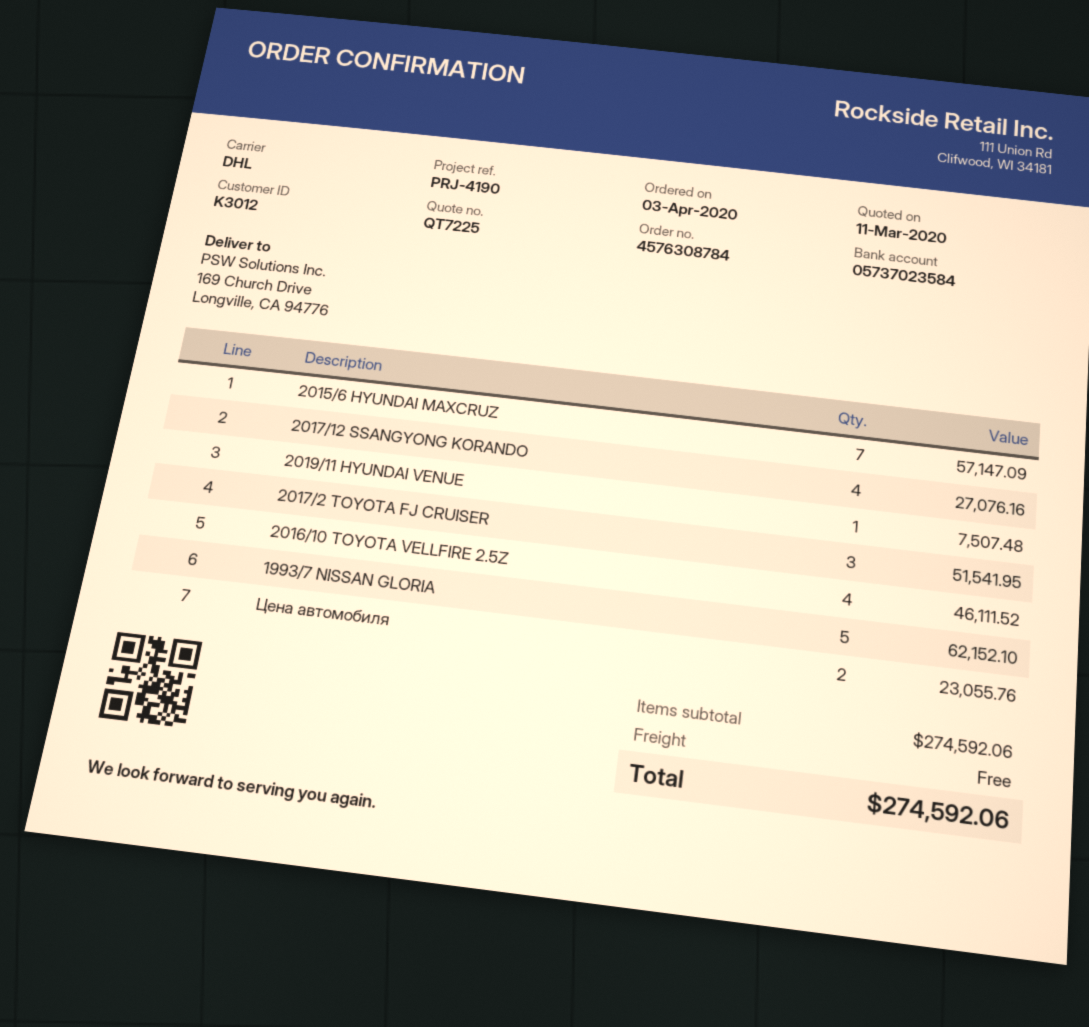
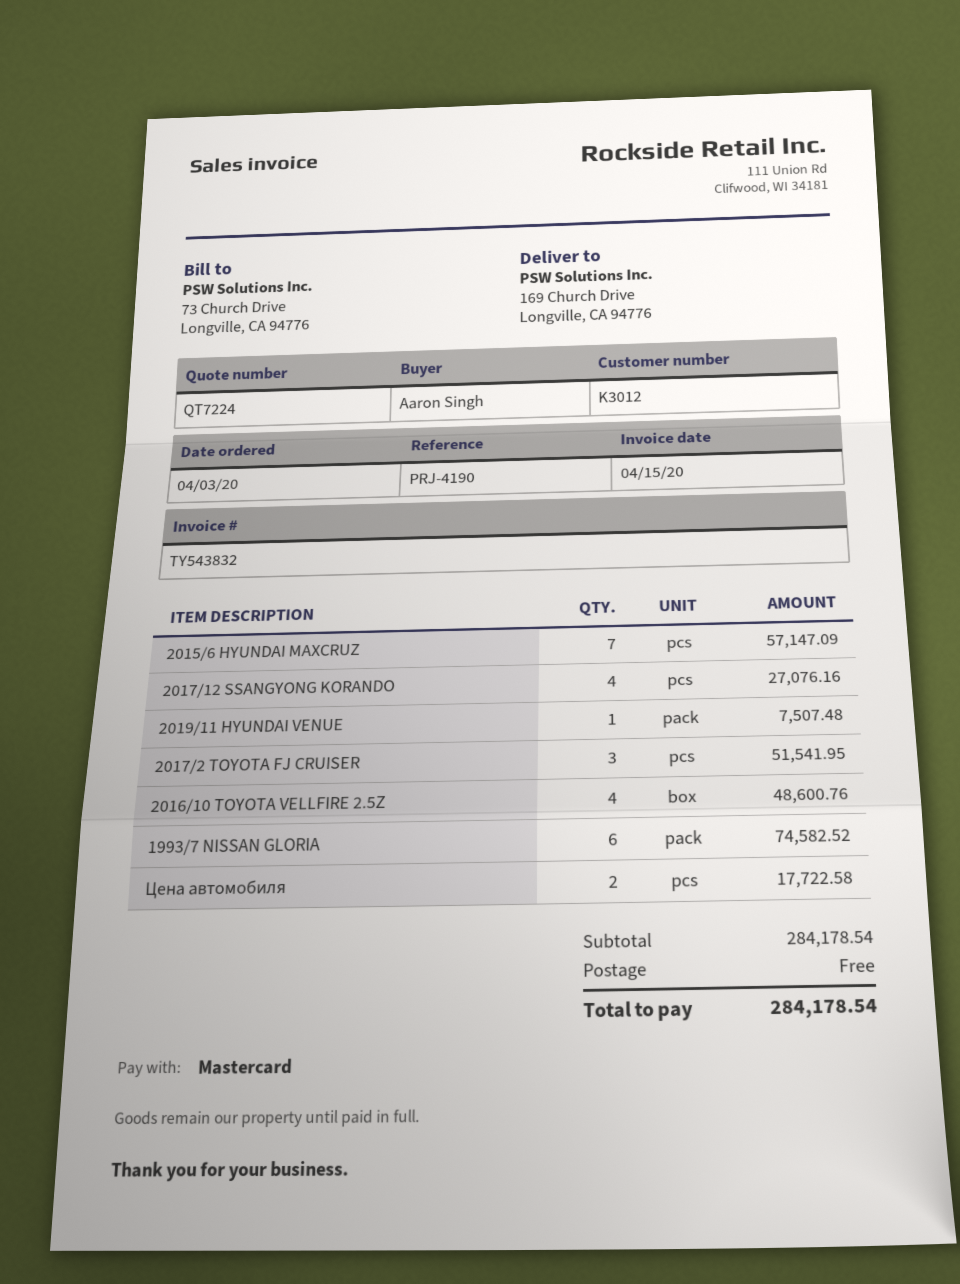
quote number: QT7225 -> QT7224
2016/10 TOYOTA VELLFIRE 2.5Z: 4 for 46111.52 -> 4 for 48600.76
1993/7 NISSAN GLORIA: 5 for 62152.10 -> 6 for 74582.52
Цена автомобиля: 2 for 23055.76 -> 2 for 17722.58
subtotal: 274592.06 -> 284178.54
total: 274592.06 -> 284178.54

